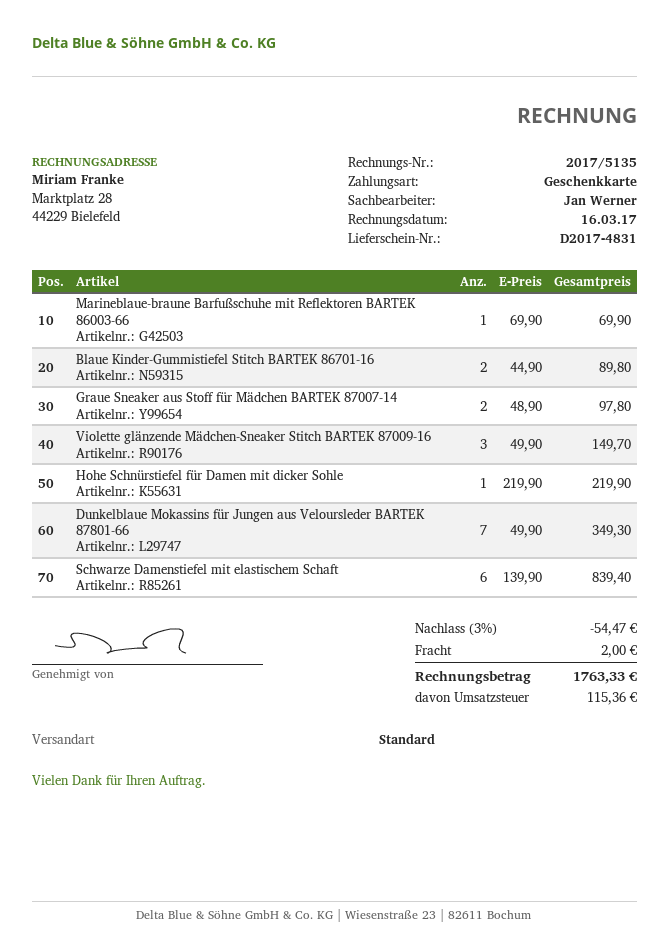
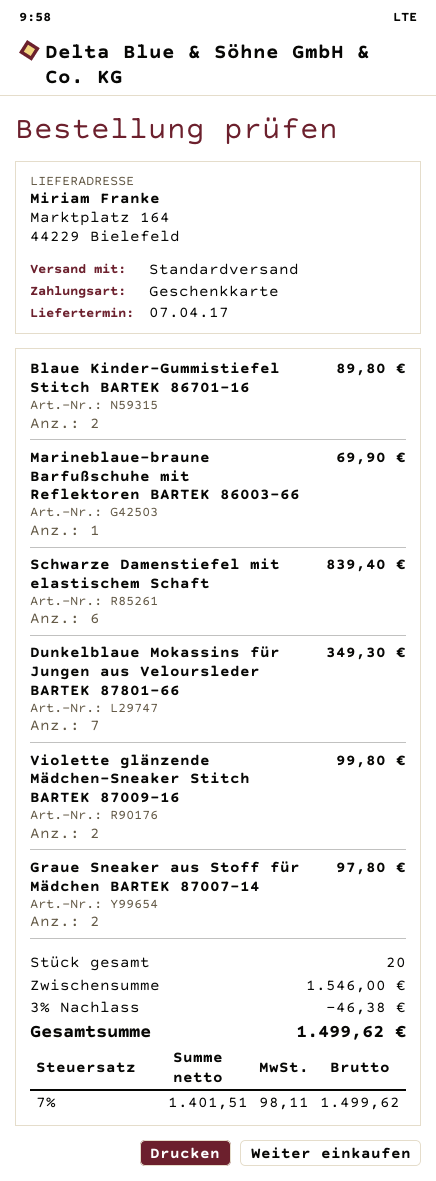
Violette glänzende Mädchen-Sneaker Stitch BARTEK 87009-16: 3 for 149.70 -> 2 for 99.80
Hohe Schnürstiefel für Damen mit dicker Sohle: 1 for 219.90 -> none
discount: 3% = 54.47 -> 3% = 46.38
shipping: 2.00 -> none
tax: 115.36 -> 98.11
total: 1763.33 -> 1499.62

